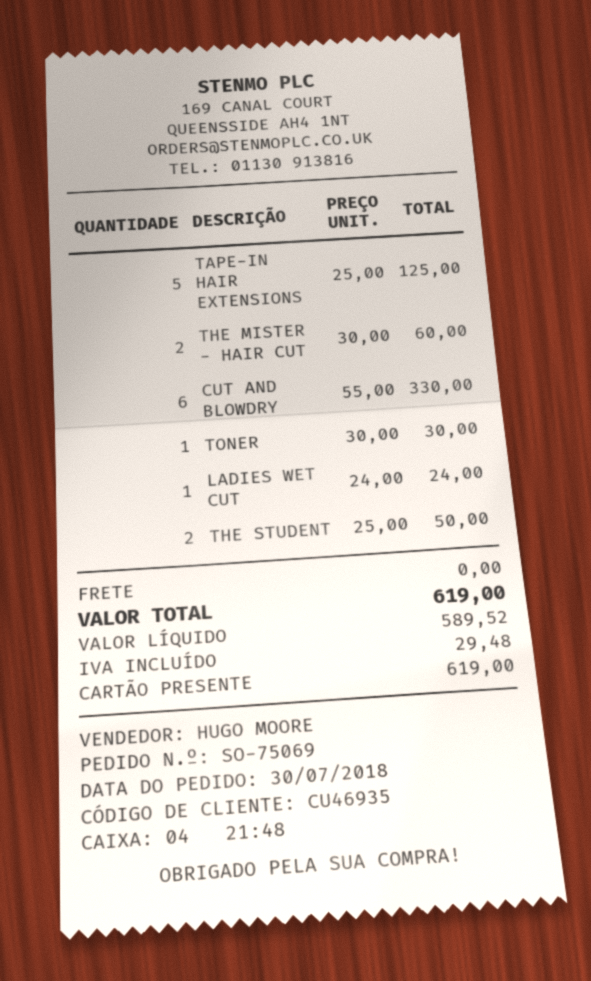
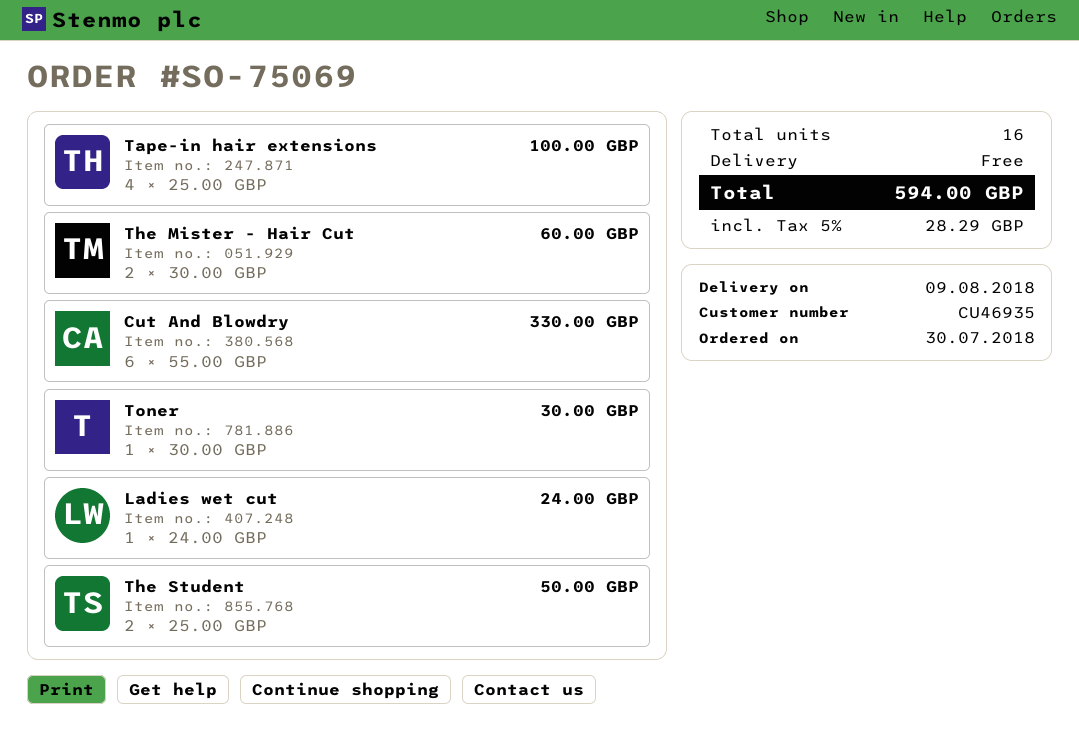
TAPE-IN HAIR EXTENSIONS: 5 x 25.00 = 125.00 -> 4 x 25.00 = 100.00
tax: 29.48 -> 28.29
total: 619.00 -> 594.00

